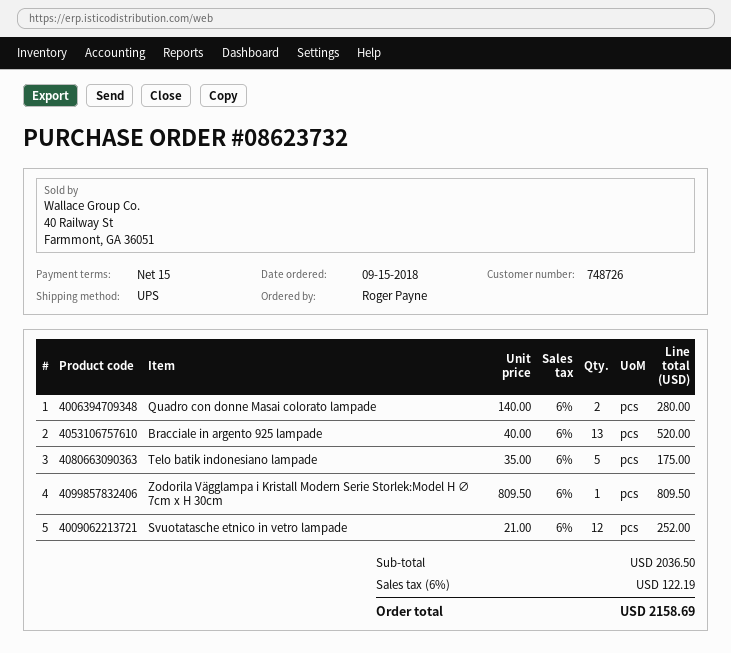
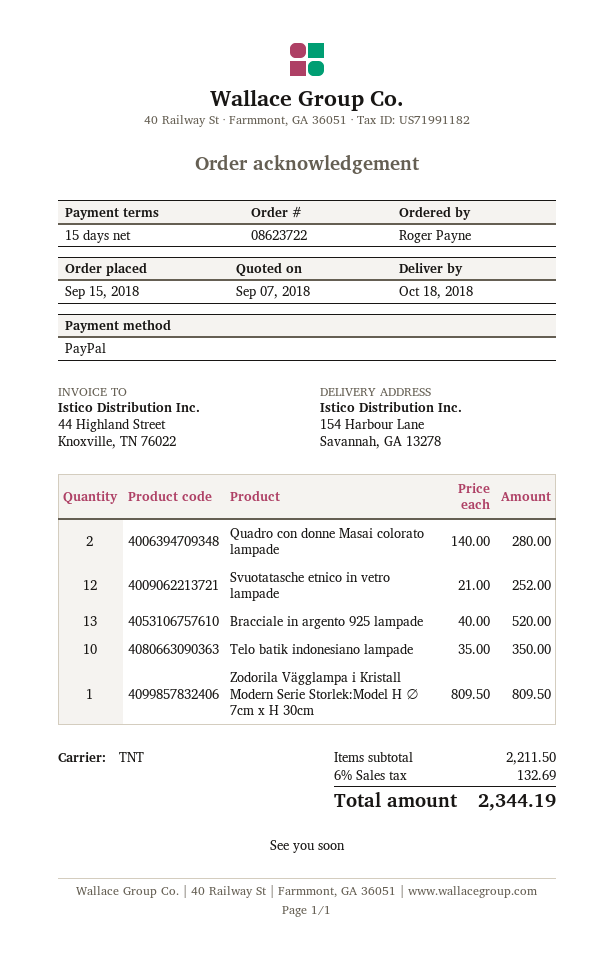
order number: 08623732 -> 08623722
shipping method: UPS -> TNT
Telo batik indonesiano lampade: 5 x 35.00 = 175.00 -> 10 x 35.00 = 350.00
subtotal: 2036.50 -> 2211.50
tax: 6% = 122.19 -> 6% = 132.69
total: 2158.69 -> 2344.19

